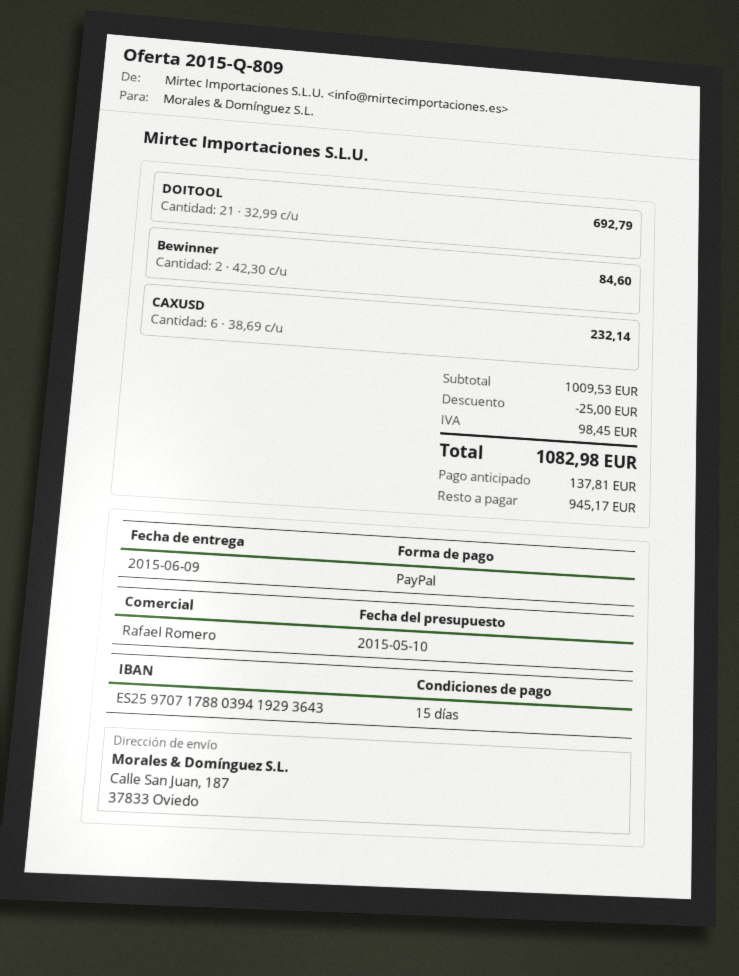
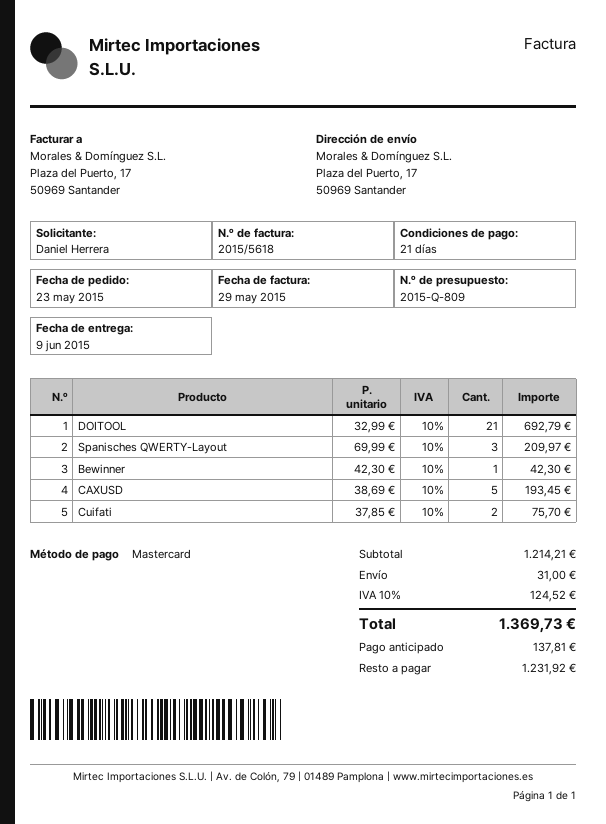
payment terms: 15 days -> 21 days
payment method: PayPal -> Mastercard
ship to: Calle San Juan, 187, 37833 Oviedo -> Plaza del Puerto, 17, 50969 Santander
Bewinner: 2 x 42.30 = 84.60 -> 1 x 42.30 = 42.30
CAXUSD: 6 x 38.69 = 232.14 -> 5 x 38.69 = 193.45
Spanisches QWERTY-Layout: none -> 3 x 69.99 = 209.97
Cuifati: none -> 2 x 37.85 = 75.70
subtotal: 1009.53 -> 1214.21
discount: 25.00 -> none
shipping: none -> 31.00
tax: 98.45 -> 124.52
total: 1082.98 -> 1369.73
balance: 945.17 -> 1231.92

